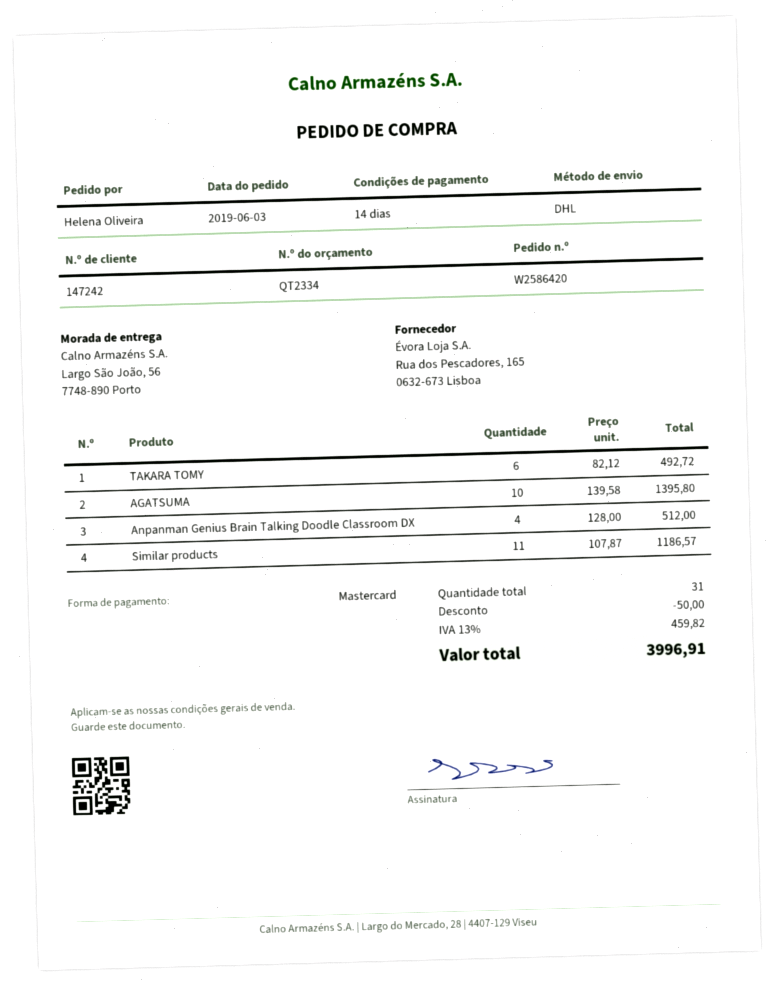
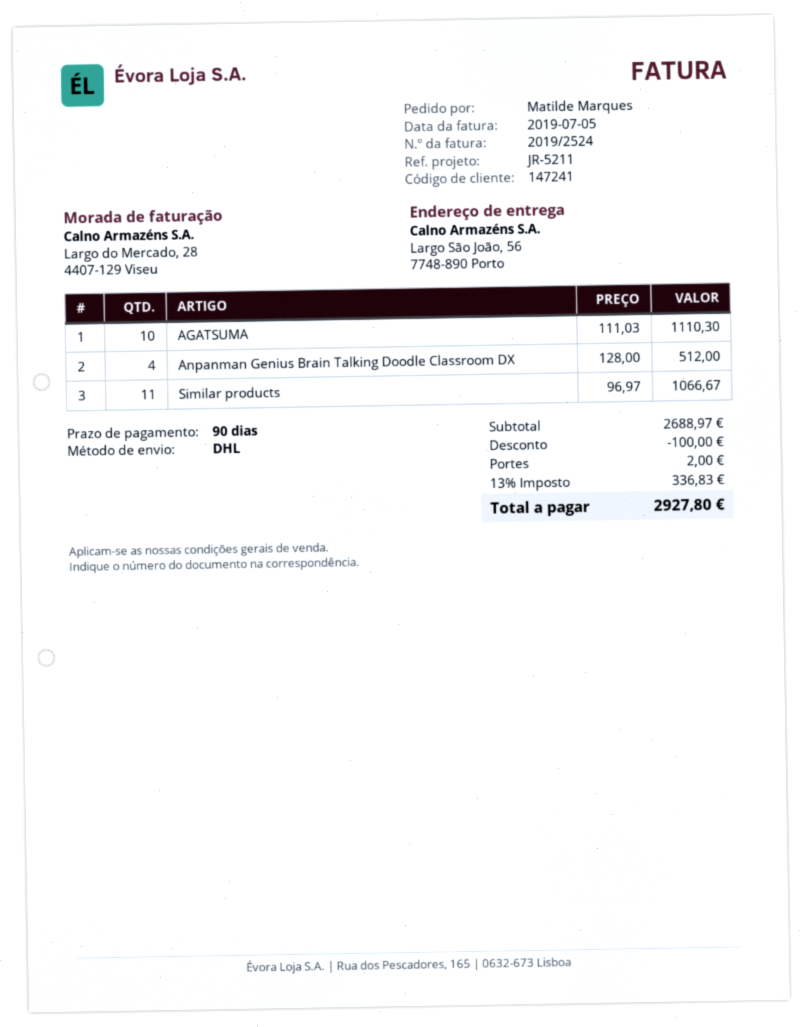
payment terms: 14 days -> 90 days
customer number: 147242 -> 147241
ordered by: Helena Oliveira -> Matilde Marques
TAKARA TOMY: 6 x 82.12 = 492.72 -> none
AGATSUMA: 10 x 139.58 = 1395.80 -> 10 x 111.03 = 1110.30
Similar products: 11 x 107.87 = 1186.57 -> 11 x 96.97 = 1066.67
discount: 50.00 -> 100.00
shipping: none -> 2.00
tax: 13% = 459.82 -> 13% = 336.83
total: 3996.91 -> 2927.80

